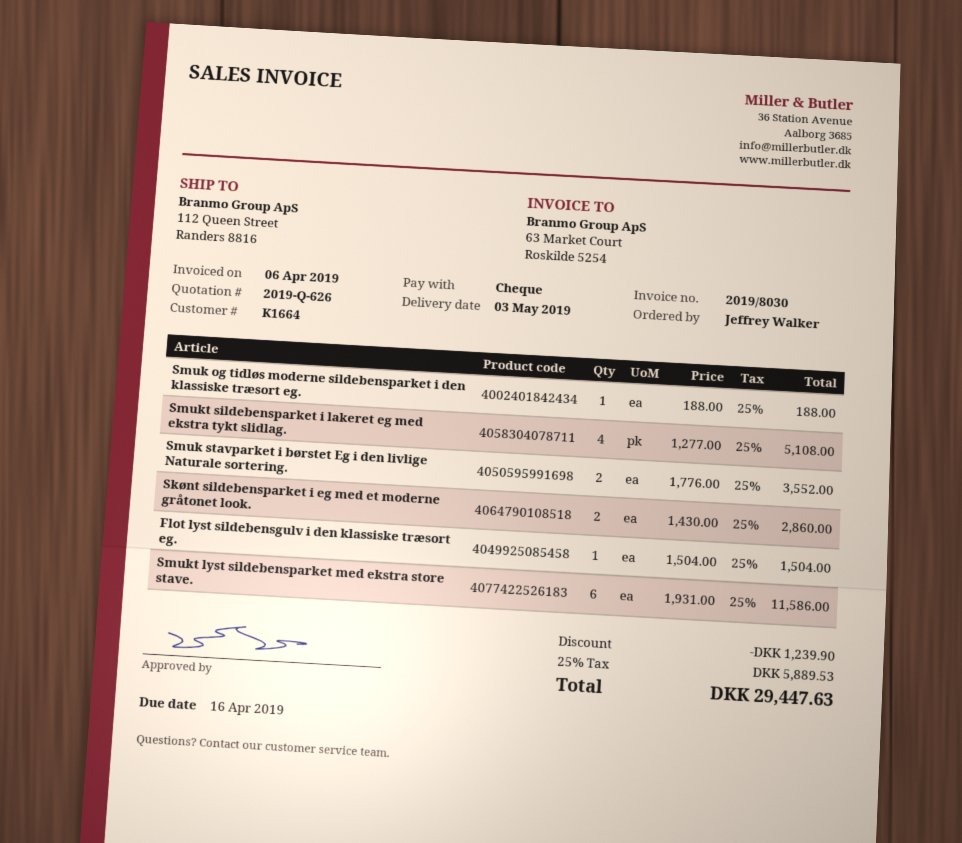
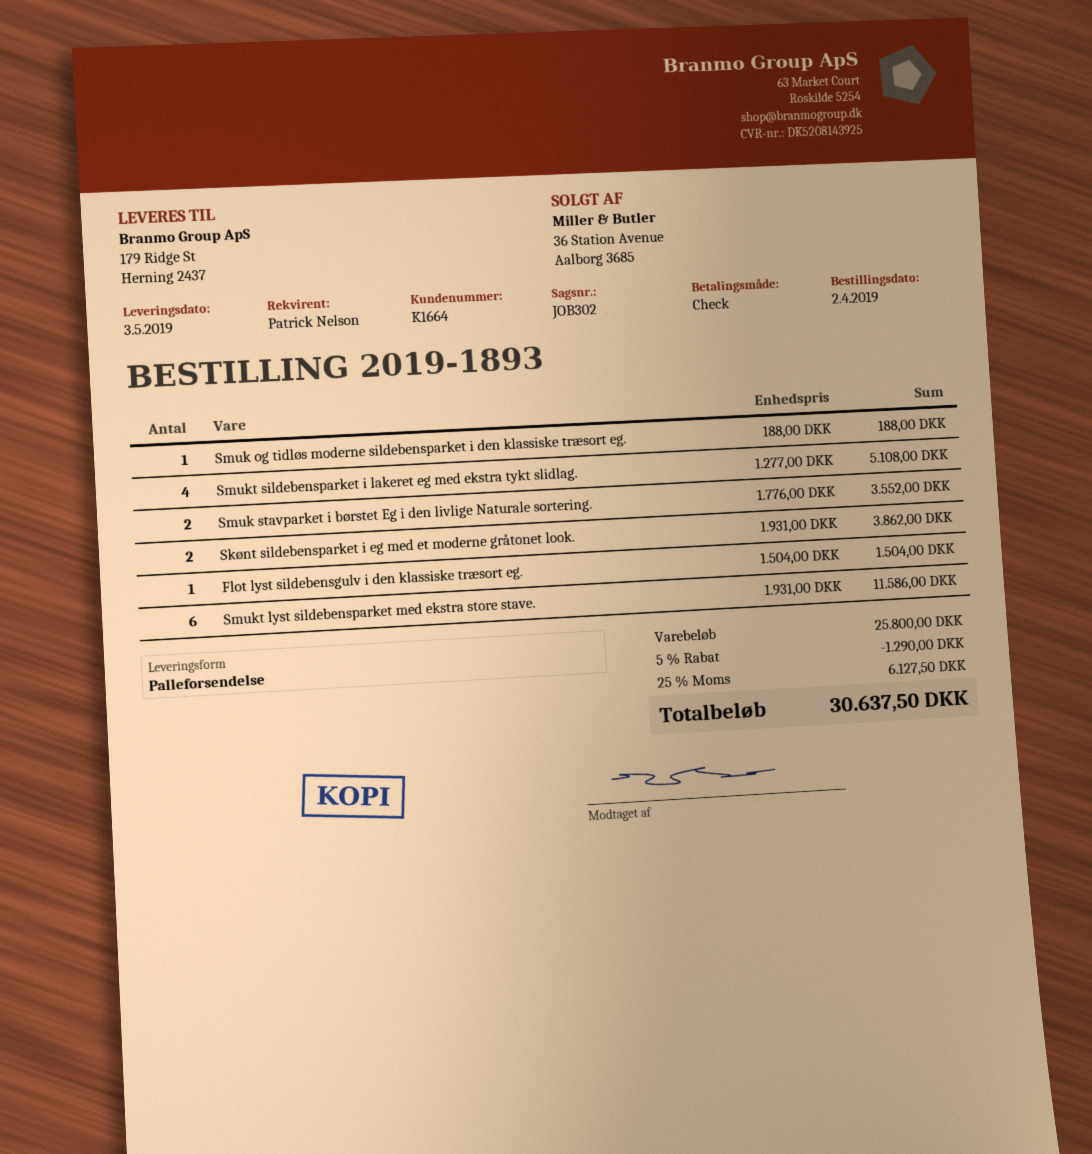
ordered by: Jeffrey Walker -> Patrick Nelson
ship to: 112 Queen Street, Randers 8816 -> 179 Ridge St, Herning 2437
Skønt sildebensparket i eg med et moderne gråtonet look.: 2 x 1430.00 = 2860.00 -> 2 x 1931.00 = 3862.00
discount: 1239.90 -> 1290.00
tax: 25% = 5889.53 -> 25% = 6127.50
total: 29447.63 -> 30637.50

